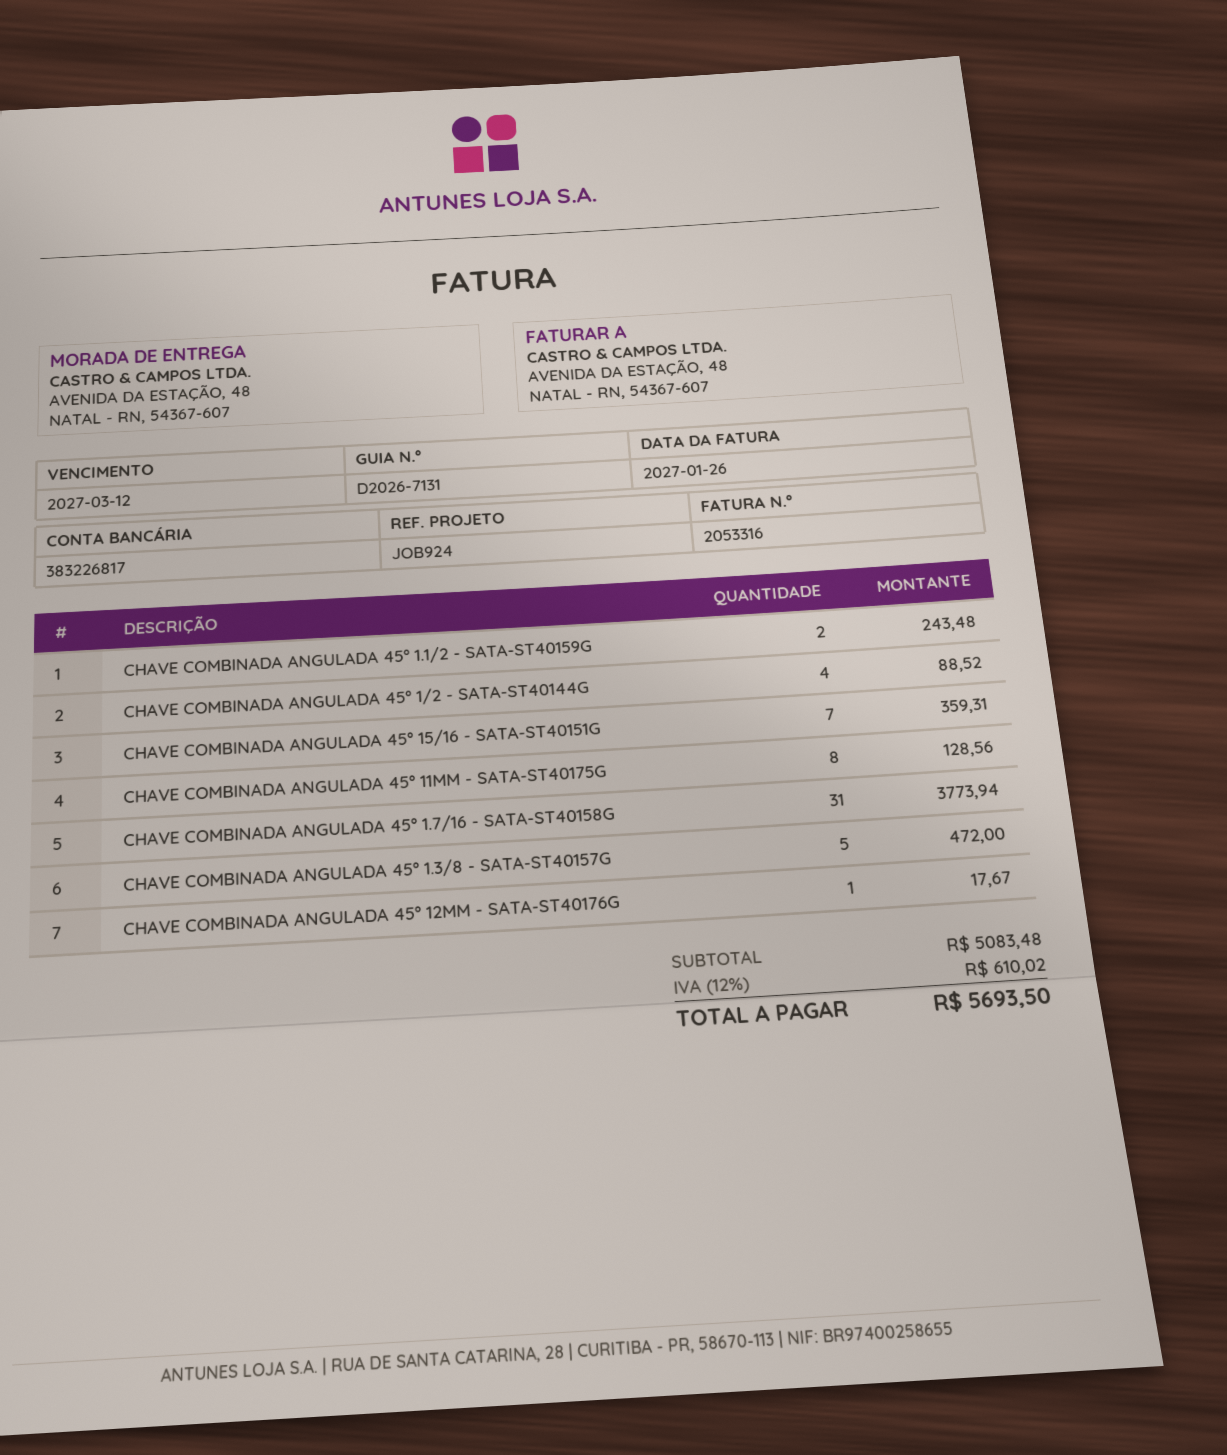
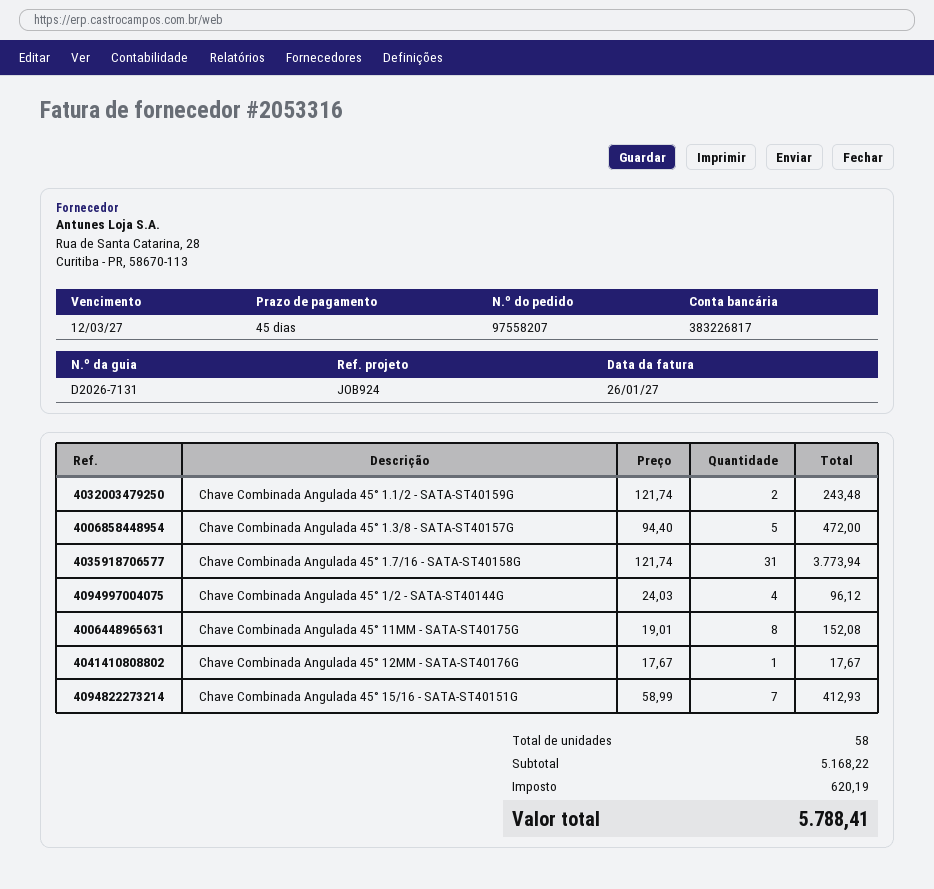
CHAVE COMBINADA ANGULADA 45° 1/2 - SATA-ST40144G: 4 for 88.52 -> 4 for 96.12
CHAVE COMBINADA ANGULADA 45° 15/16 - SATA-ST40151G: 7 for 359.31 -> 7 for 412.93
CHAVE COMBINADA ANGULADA 45° 11MM - SATA-ST40175G: 8 for 128.56 -> 8 for 152.08
subtotal: 5083.48 -> 5168.22
tax: 610.02 -> 620.19
total: 5693.50 -> 5788.41

